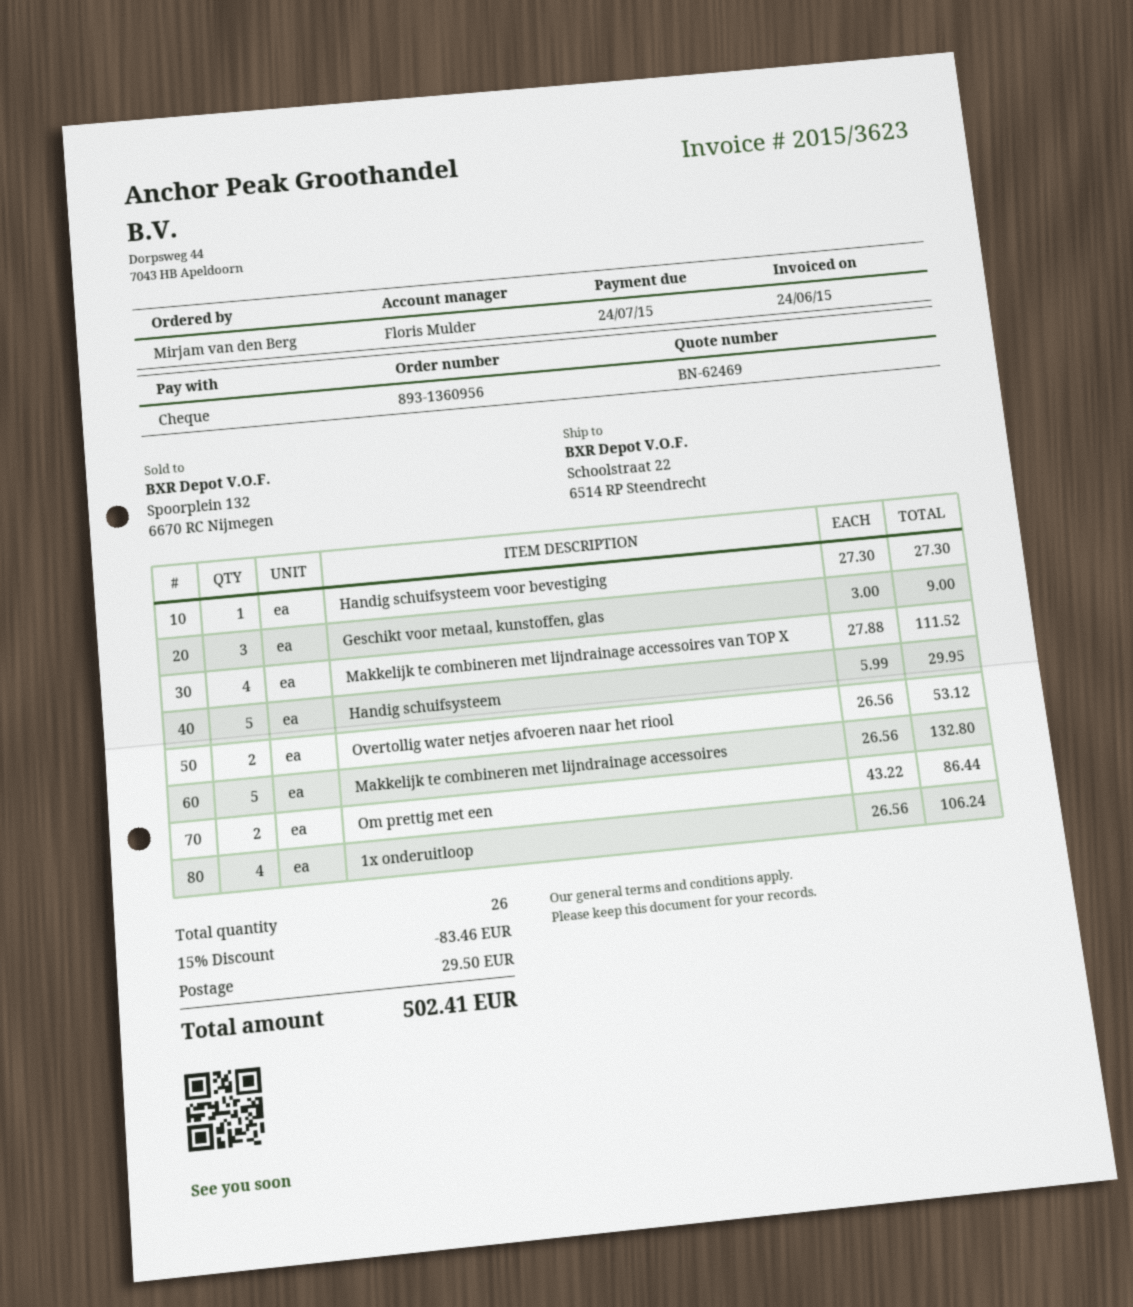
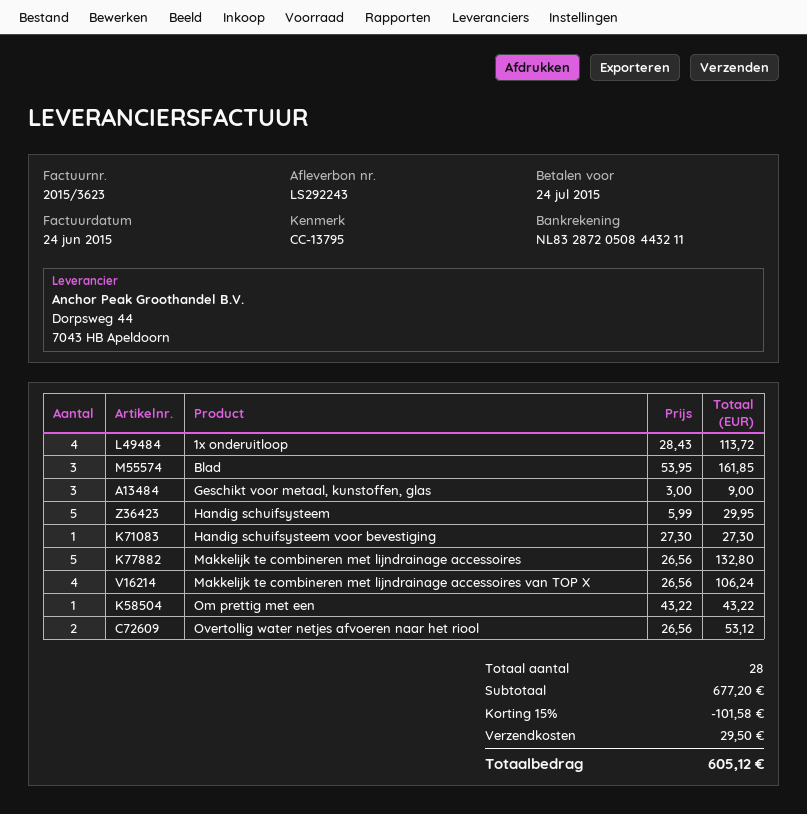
Makkelijk te combineren met lijndrainage accessoires van TOP X: 4 x 27.88 = 111.52 -> 4 x 26.56 = 106.24
Om prettig met een: 2 x 43.22 = 86.44 -> 1 x 43.22 = 43.22
1x onderuitloop: 4 x 26.56 = 106.24 -> 4 x 28.43 = 113.72
Blad: none -> 3 x 53.95 = 161.85
total quantity: 26 -> 28
discount: 15% = 83.46 -> 15% = 101.58
total: 502.41 -> 605.12

